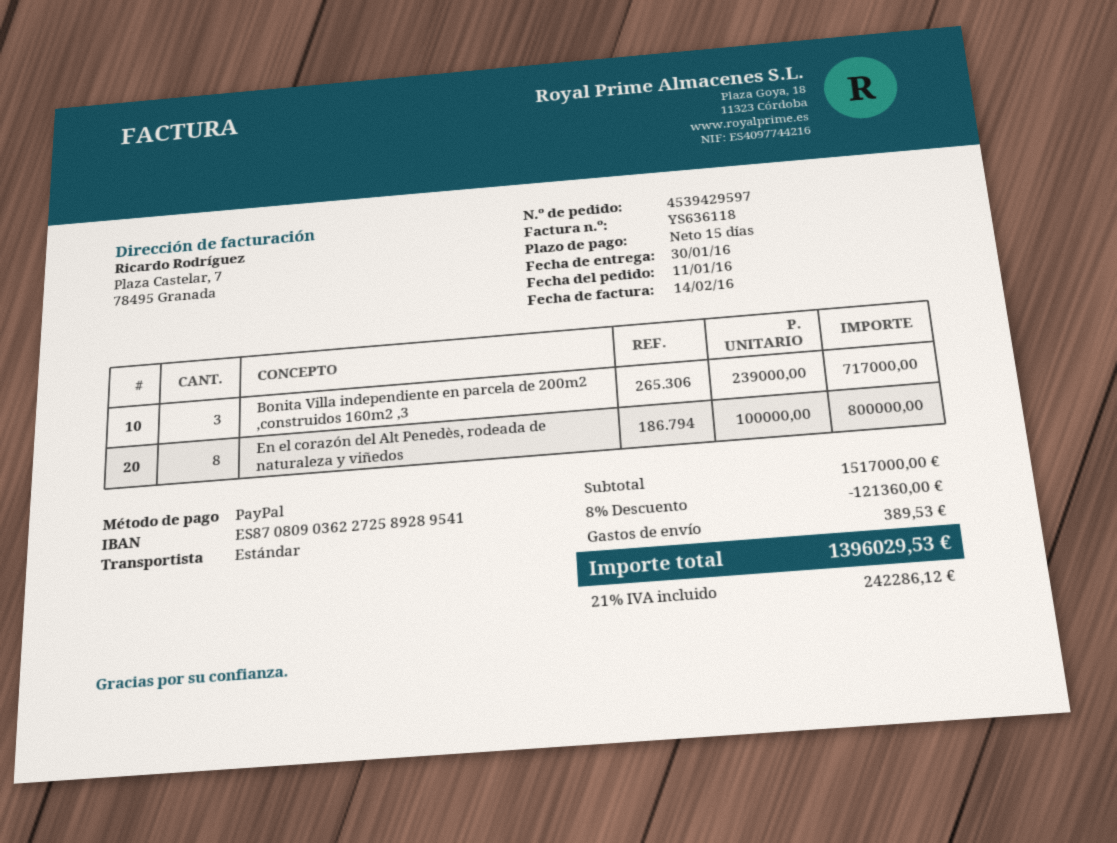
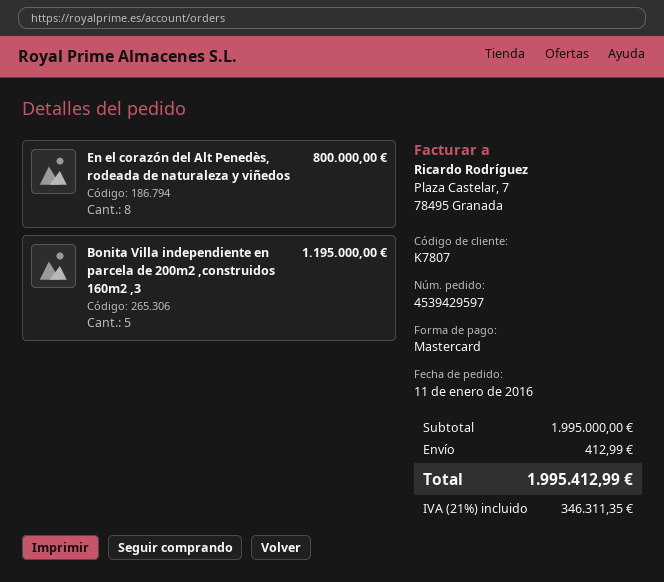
payment method: PayPal -> Mastercard
Bonita Villa independiente en parcela de 200m2 ,construidos 160m2 ,3: 3 for 717000.00 -> 5 for 1195000.00
subtotal: 1517000.00 -> 1995000.00
discount: 8% = 121360.00 -> none
shipping: 389.53 -> 412.99
tax: 21% = 242286.12 -> 21% = 346311.35
total: 1396029.53 -> 1995412.99

